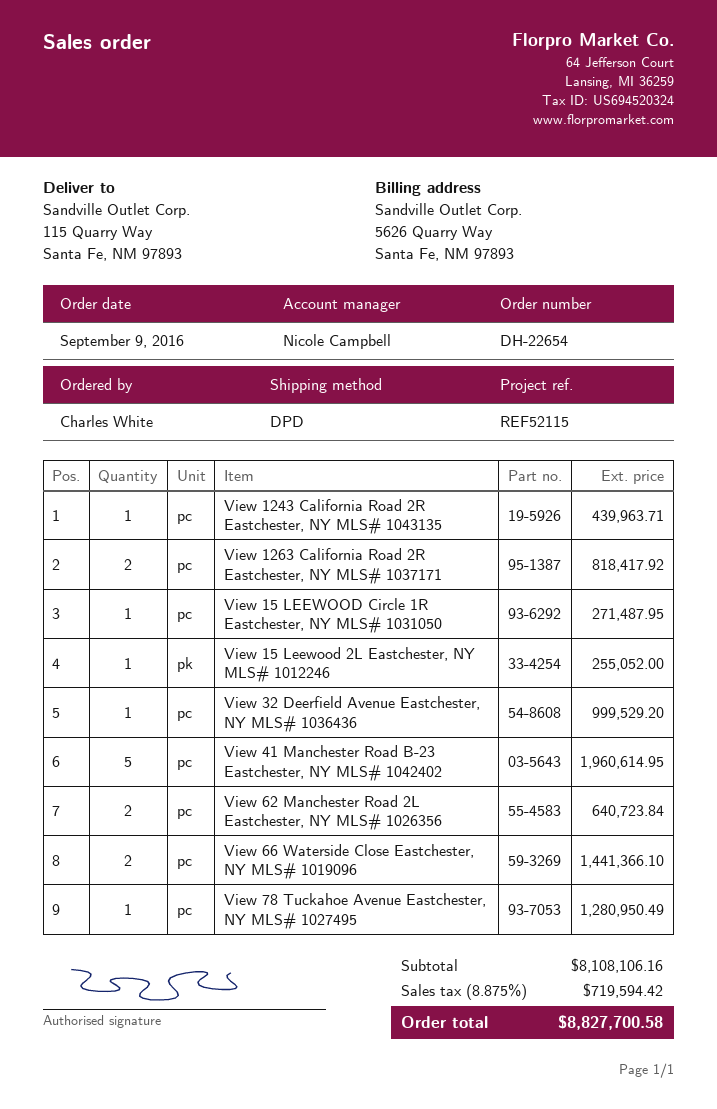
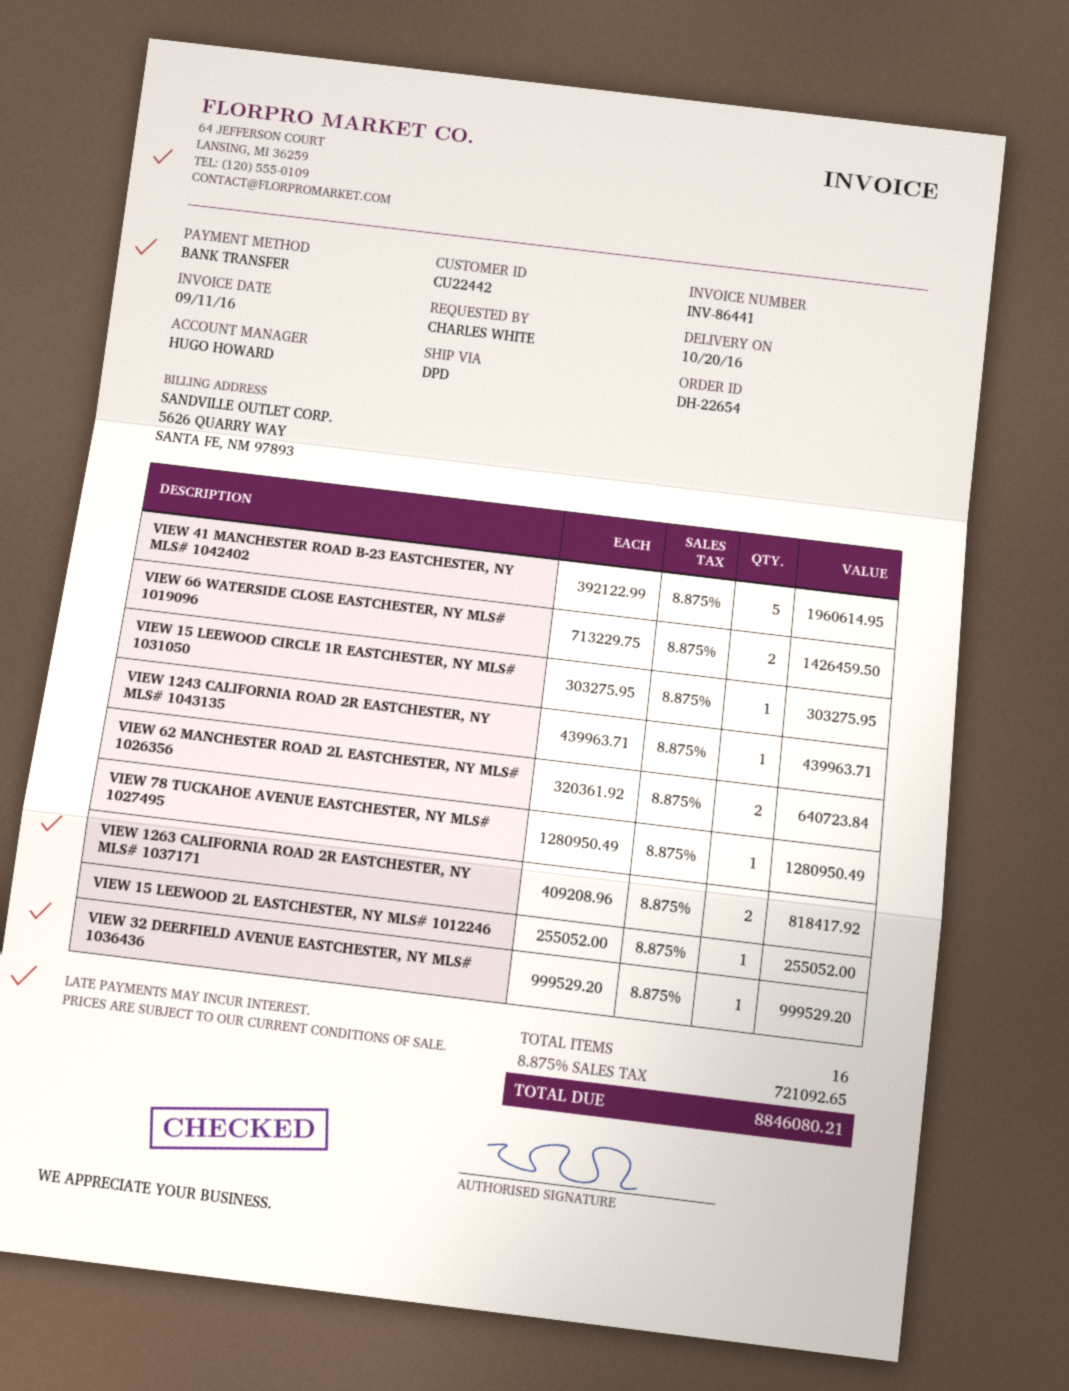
sales rep: Nicole Campbell -> HUGO HOWARD
View 15 LEEWOOD Circle 1R Eastchester, NY MLS# 1031050: 1 for 271487.95 -> 1 for 303275.95
View 66 Waterside Close Eastchester, NY MLS# 1019096: 2 for 1441366.10 -> 2 for 1426459.50
tax: 8.875% = 719594.42 -> 8.875% = 721092.65
total: 8827700.58 -> 8846080.21

